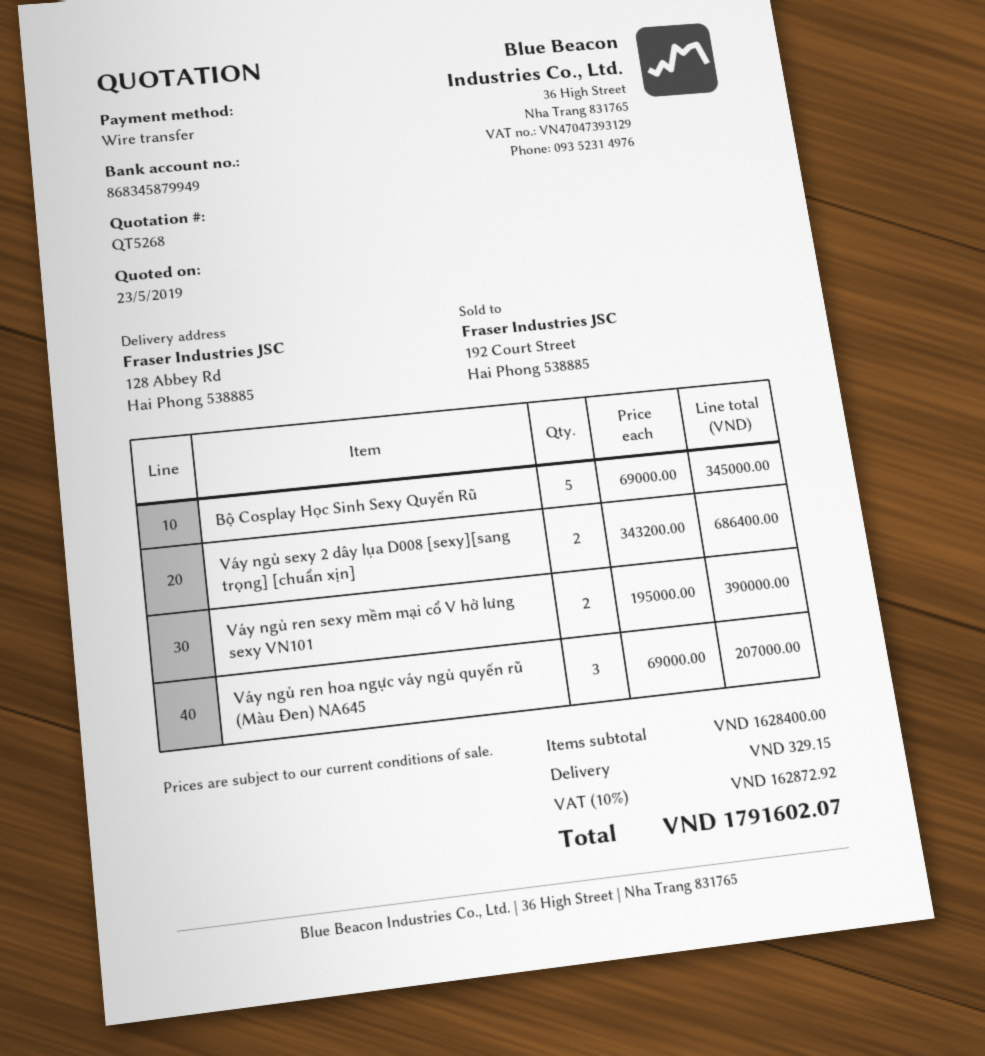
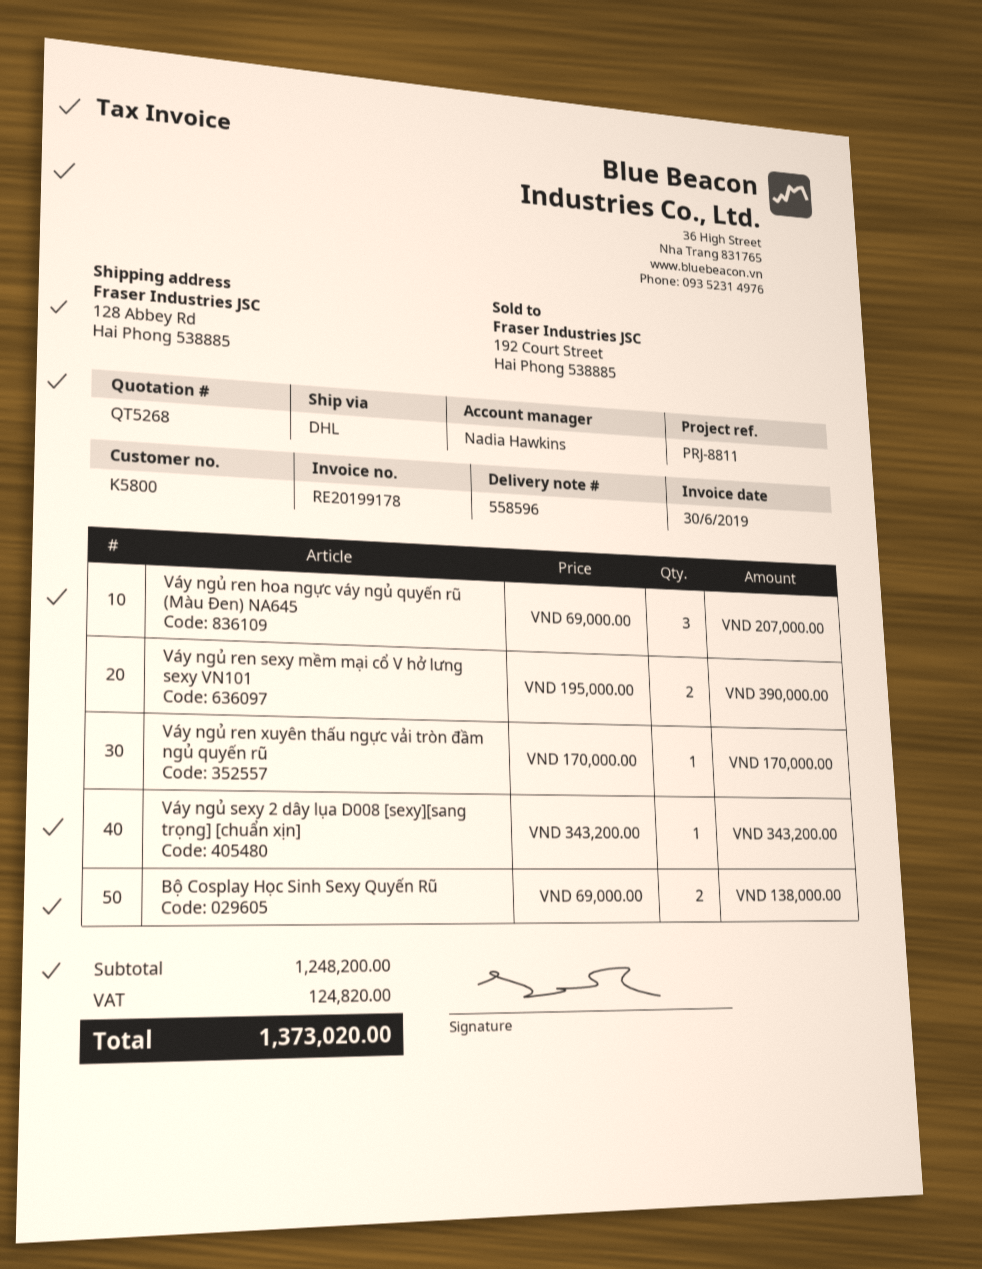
Bộ Cosplay Học Sinh Sexy Quyến Rũ: 5 x 69000.00 = 345000.00 -> 2 x 69000.00 = 138000.00
Váy ngủ sexy 2 dây lụa D008 [sexy][sang trọng] [chuẩn xịn]: 2 x 343200.00 = 686400.00 -> 1 x 343200.00 = 343200.00
Váy ngủ ren xuyên thấu ngực vải tròn đầm ngủ quyến rũ: none -> 1 x 170000.00 = 170000.00
subtotal: 1628400.00 -> 1248200.00
shipping: 329.15 -> none
tax: 162872.92 -> 124820.00
total: 1791602.07 -> 1373020.00

